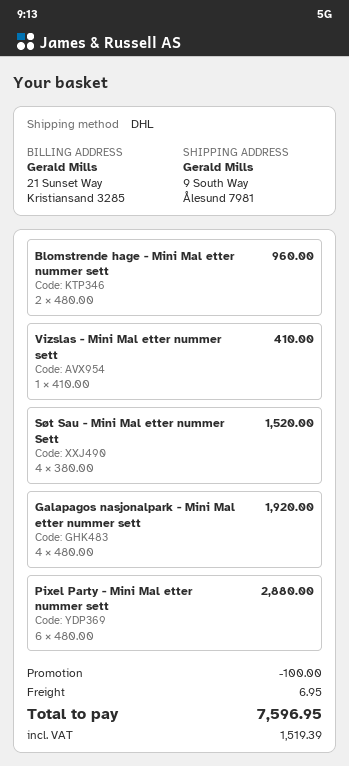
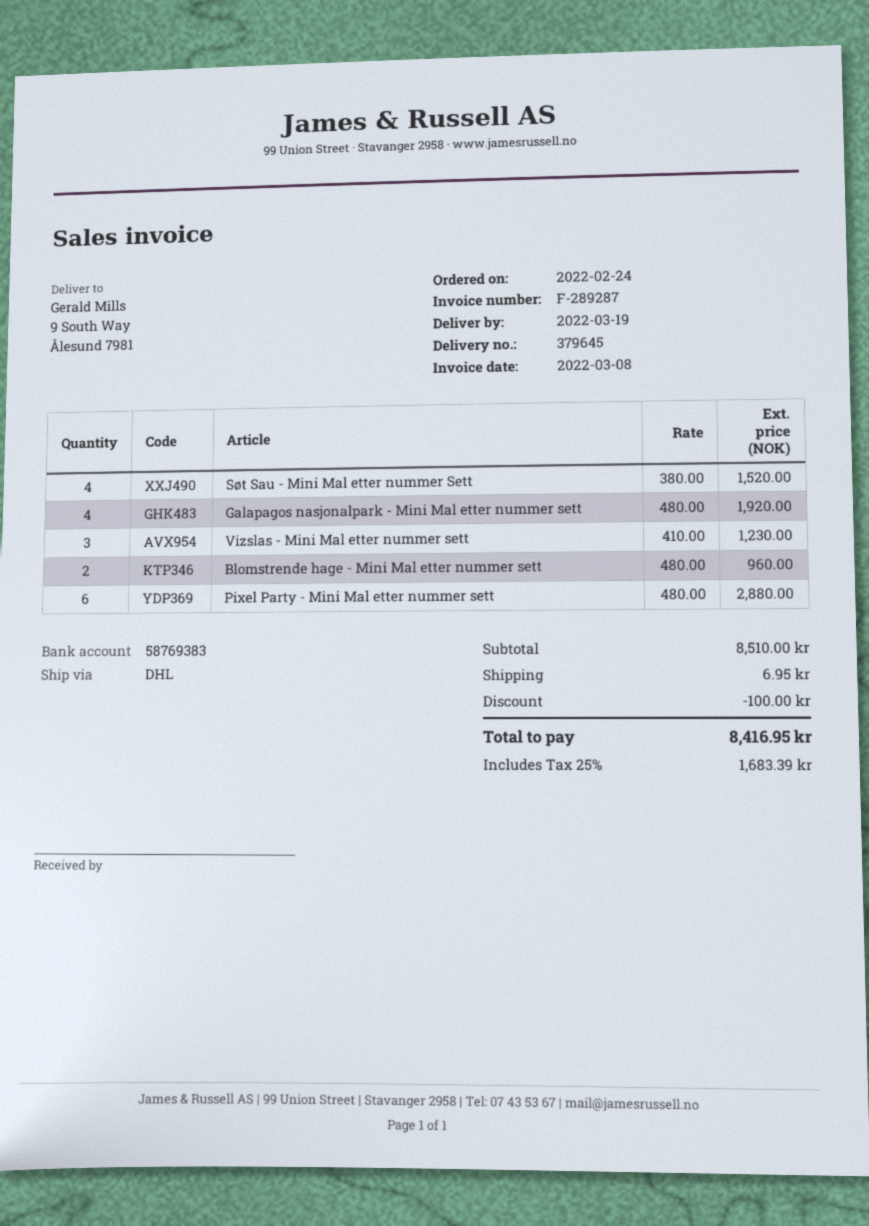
Vizslas - Mini Mal etter nummer sett: 1 x 410.00 = 410.00 -> 3 x 410.00 = 1230.00
tax: 1519.39 -> 1683.39
total: 7596.95 -> 8416.95

